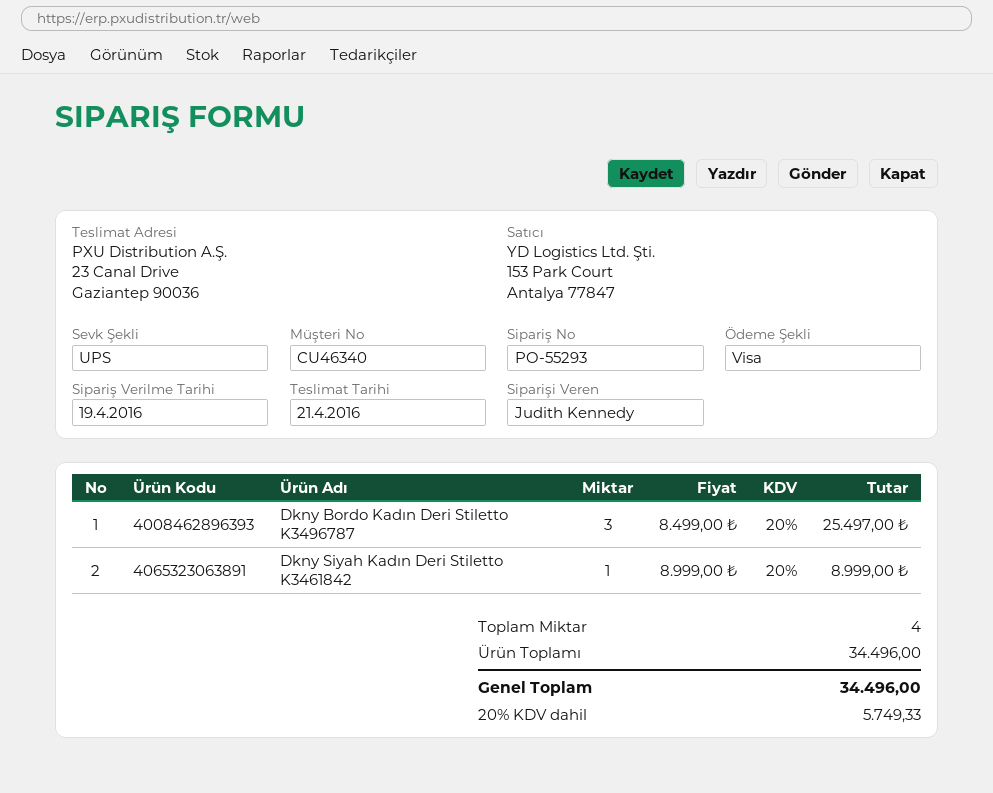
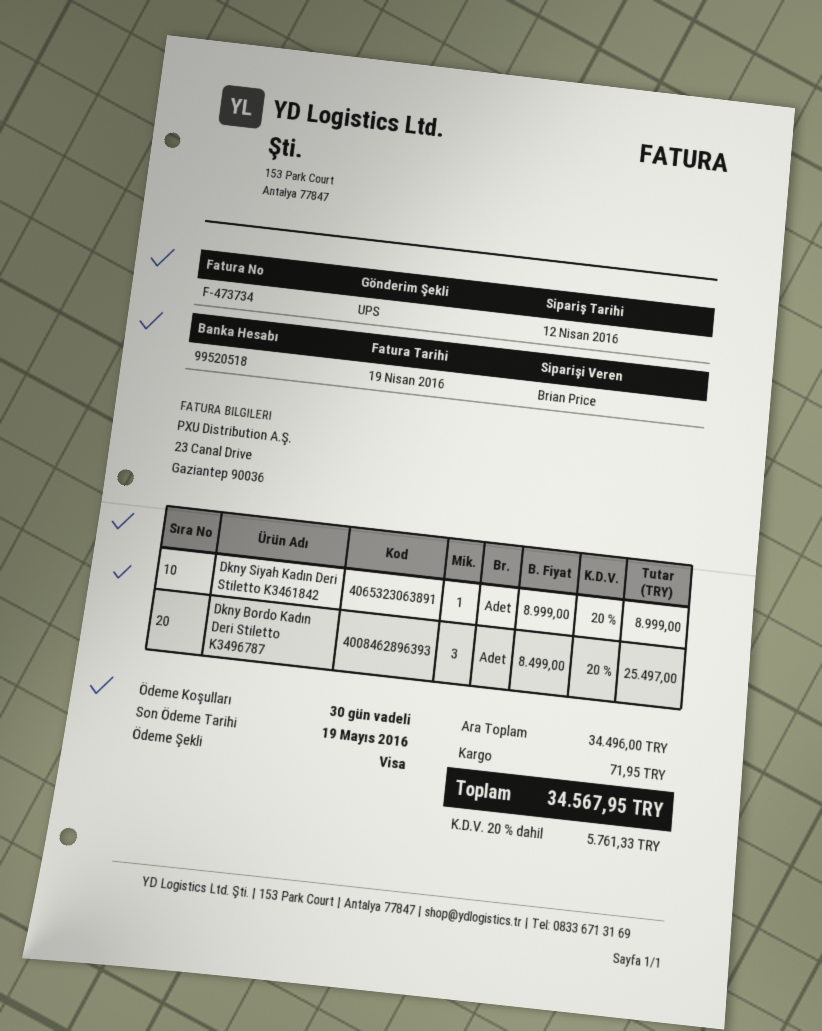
order date: 2016-04-19 -> 2016-04-12
ordered by: Judith Kennedy -> Brian Price
shipping: none -> 71.95
tax: 20% = 5749.33 -> 20% = 5761.33
total: 34496.00 -> 34567.95

